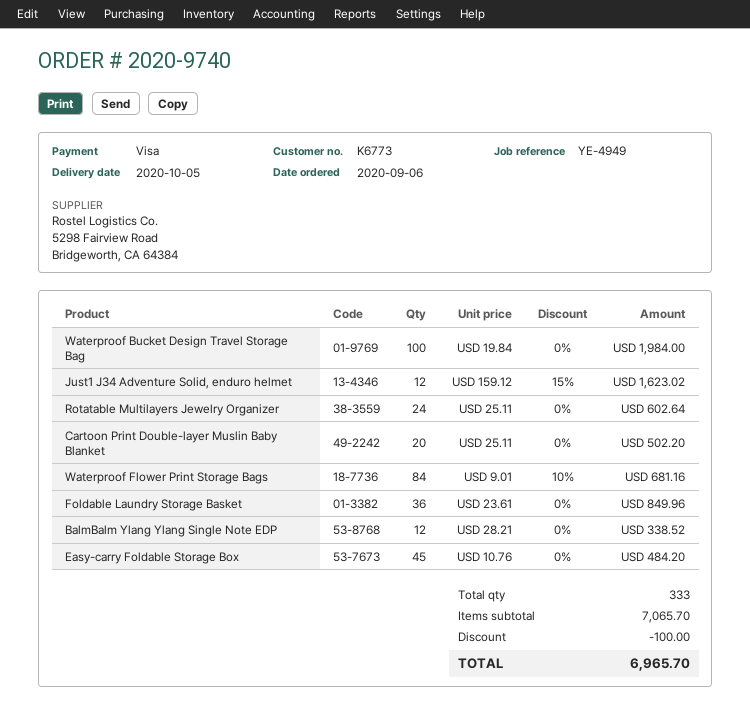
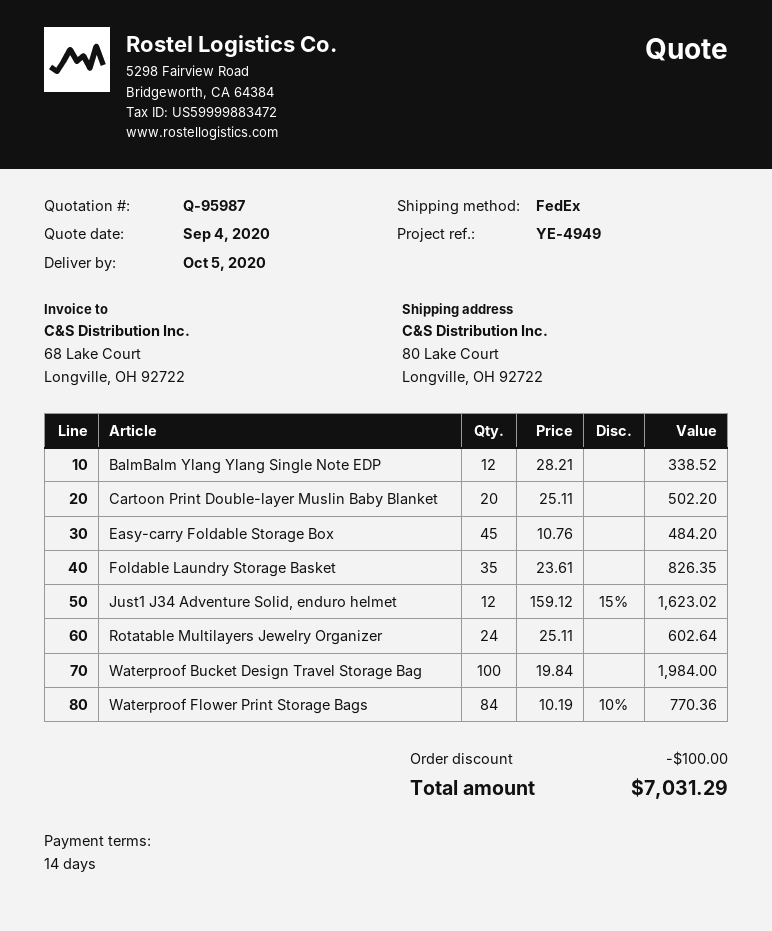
Waterproof Flower Print Storage Bags: 84 x 9.01 - 10% = 681.16 -> 84 x 10.19 - 10% = 770.36
Foldable Laundry Storage Basket: 36 x 23.61 = 849.96 -> 35 x 23.61 = 826.35
total: 6965.70 -> 7031.29

